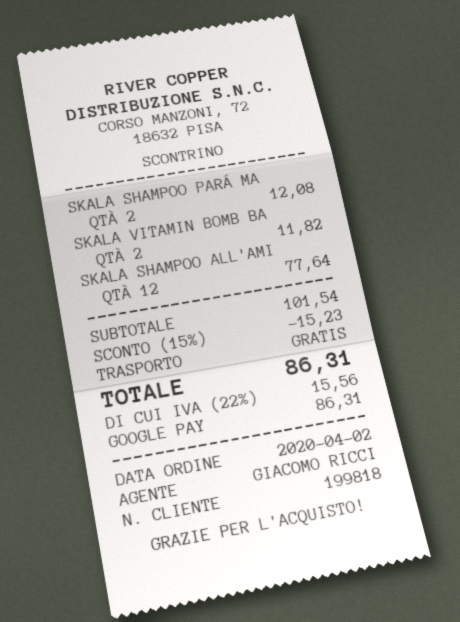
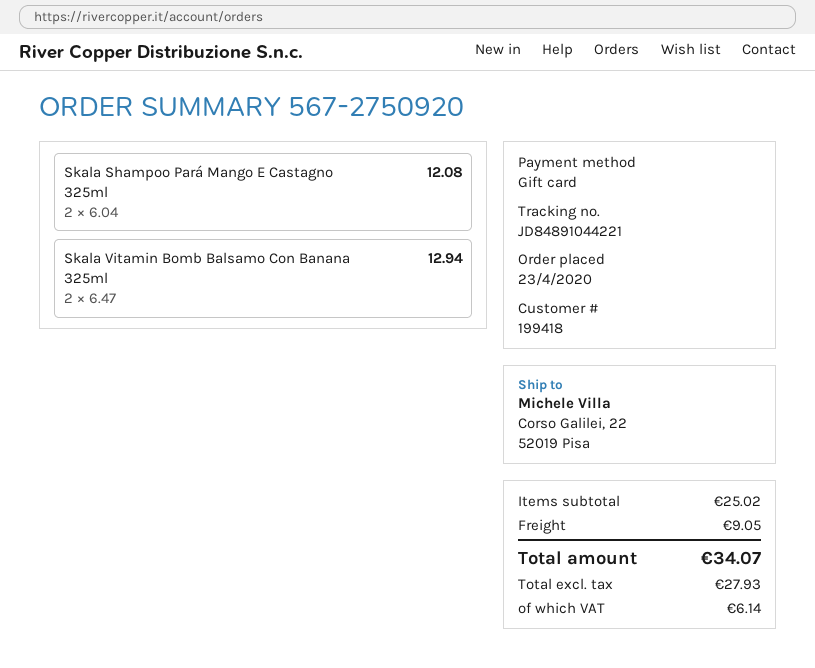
order date: 2020-04-02 -> 2020-04-23
customer number: 199818 -> 199418
payment method: Google Pay -> gift card
SKALA VITAMIN BOMB BA: 2 for 11.82 -> 2 for 12.94
SKALA SHAMPOO ALL'AMI: 12 for 77.64 -> none
subtotal: 101.54 -> 25.02
discount: 15% = 15.23 -> none
shipping: 0.00 -> 9.05
tax: 15.56 -> 6.14
total: 86.31 -> 34.07

